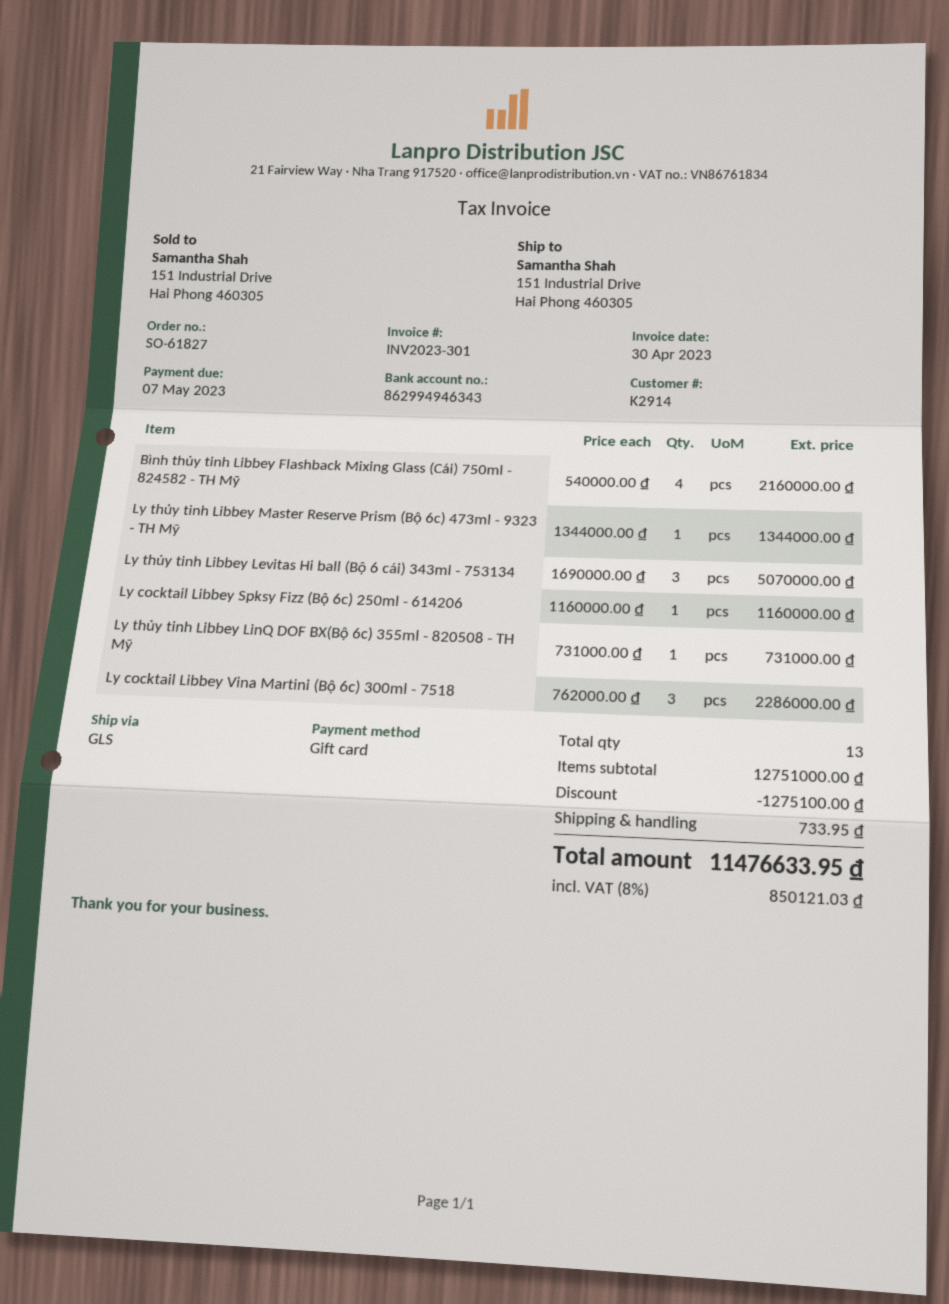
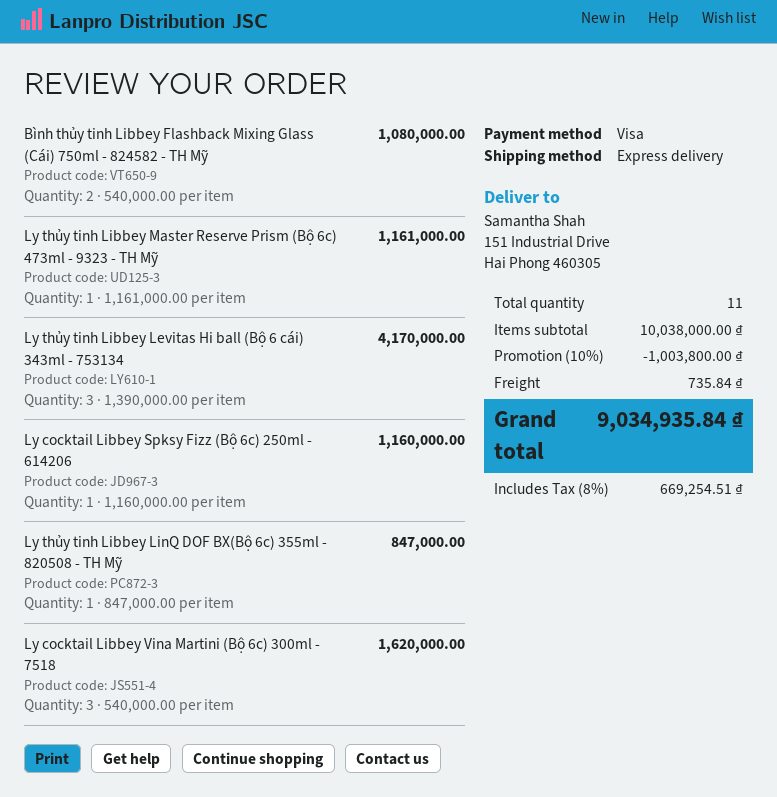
payment method: gift card -> Visa
shipping method: GLS -> express
Bình thủy tinh Libbey Flashback Mixing Glass (Cái) 750ml - 824582 - TH Mỹ: 4 x 540000.00 = 2160000.00 -> 2 x 540000.00 = 1080000.00
Ly thủy tinh Libbey Master Reserve Prism (Bộ 6c) 473ml - 9323 - TH Mỹ: 1 x 1344000.00 = 1344000.00 -> 1 x 1161000.00 = 1161000.00
Ly thủy tinh Libbey Levitas Hi ball (Bộ 6 cái) 343ml - 753134: 3 x 1690000.00 = 5070000.00 -> 3 x 1390000.00 = 4170000.00
Ly thủy tinh Libbey LinQ DOF BX(Bộ 6c) 355ml - 820508 - TH Mỹ: 1 x 731000.00 = 731000.00 -> 1 x 847000.00 = 847000.00
Ly cocktail Libbey Vina Martini (Bộ 6c) 300ml - 7518: 3 x 762000.00 = 2286000.00 -> 3 x 540000.00 = 1620000.00
total quantity: 13 -> 11
subtotal: 12751000.00 -> 10038000.00
discount: 1275100.00 -> 1003800.00
shipping: 733.95 -> 735.84
tax: 8% = 850121.03 -> 8% = 669254.51
total: 11476633.95 -> 9034935.84

